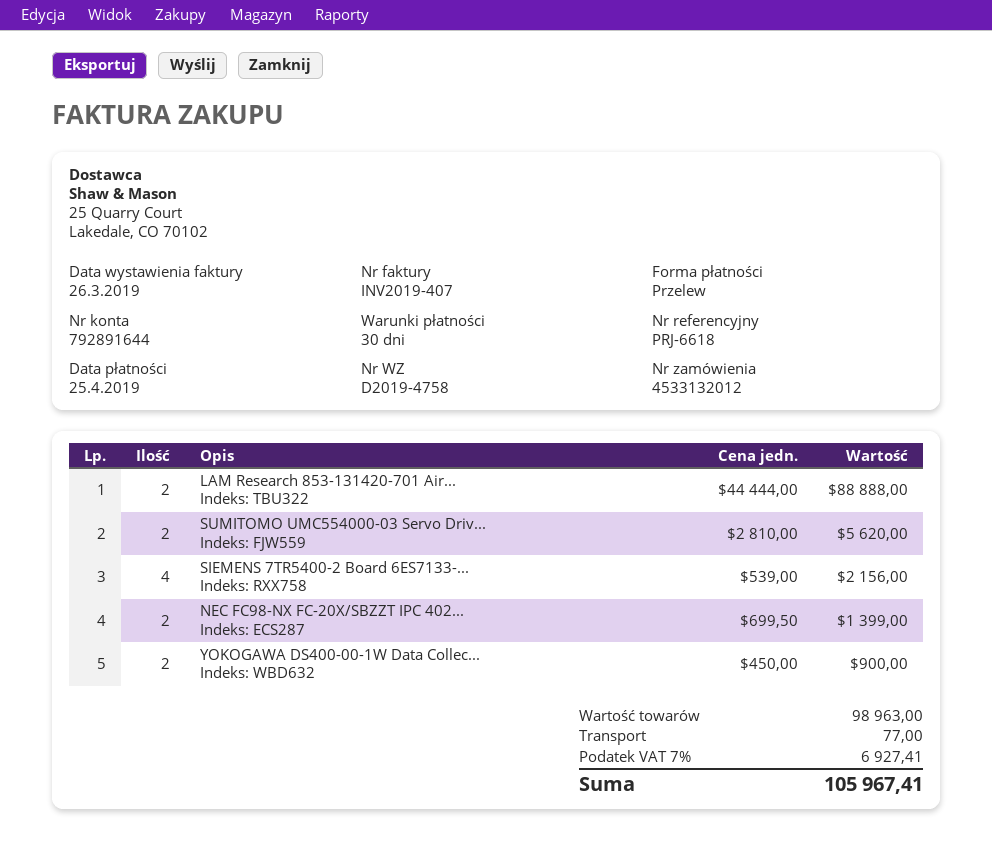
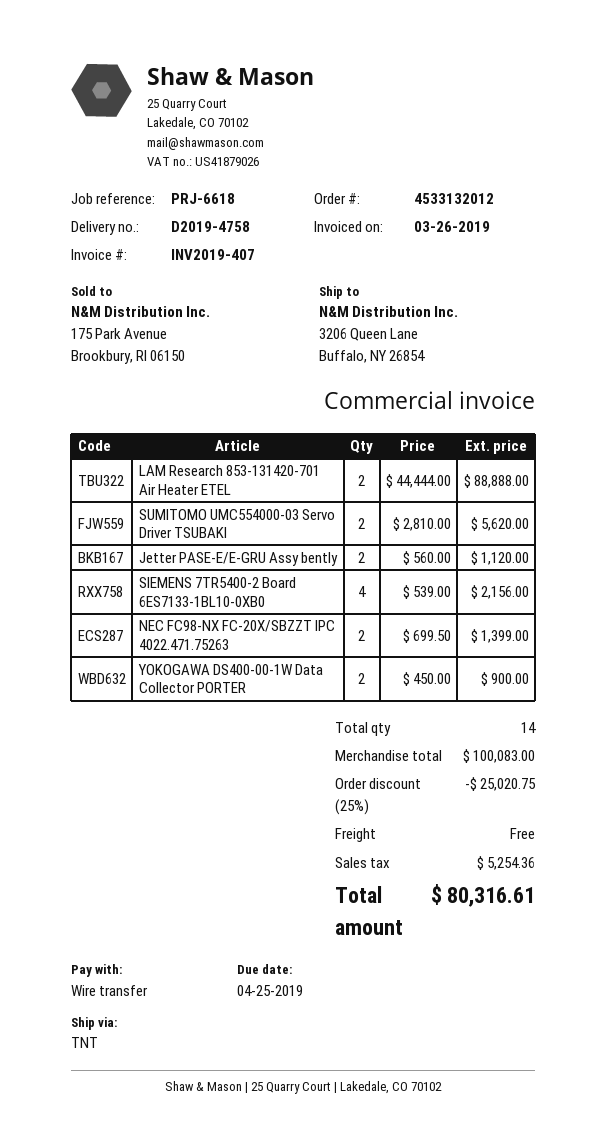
Jetter PASE-E/E-GRU Assy bently: none -> 2 x 560.00 = 1120.00
subtotal: 98963.00 -> 100083.00
discount: none -> 25% = 25020.75
shipping: 77.00 -> 0.00
tax: 6927.41 -> 5254.36
total: 105967.41 -> 80316.61

